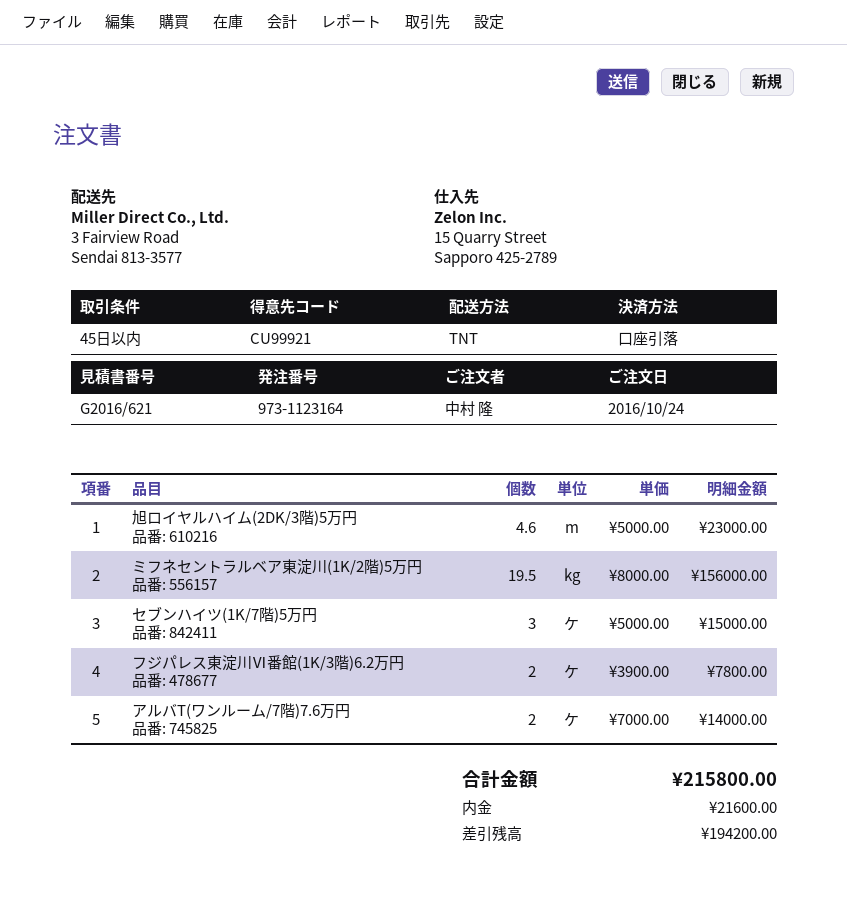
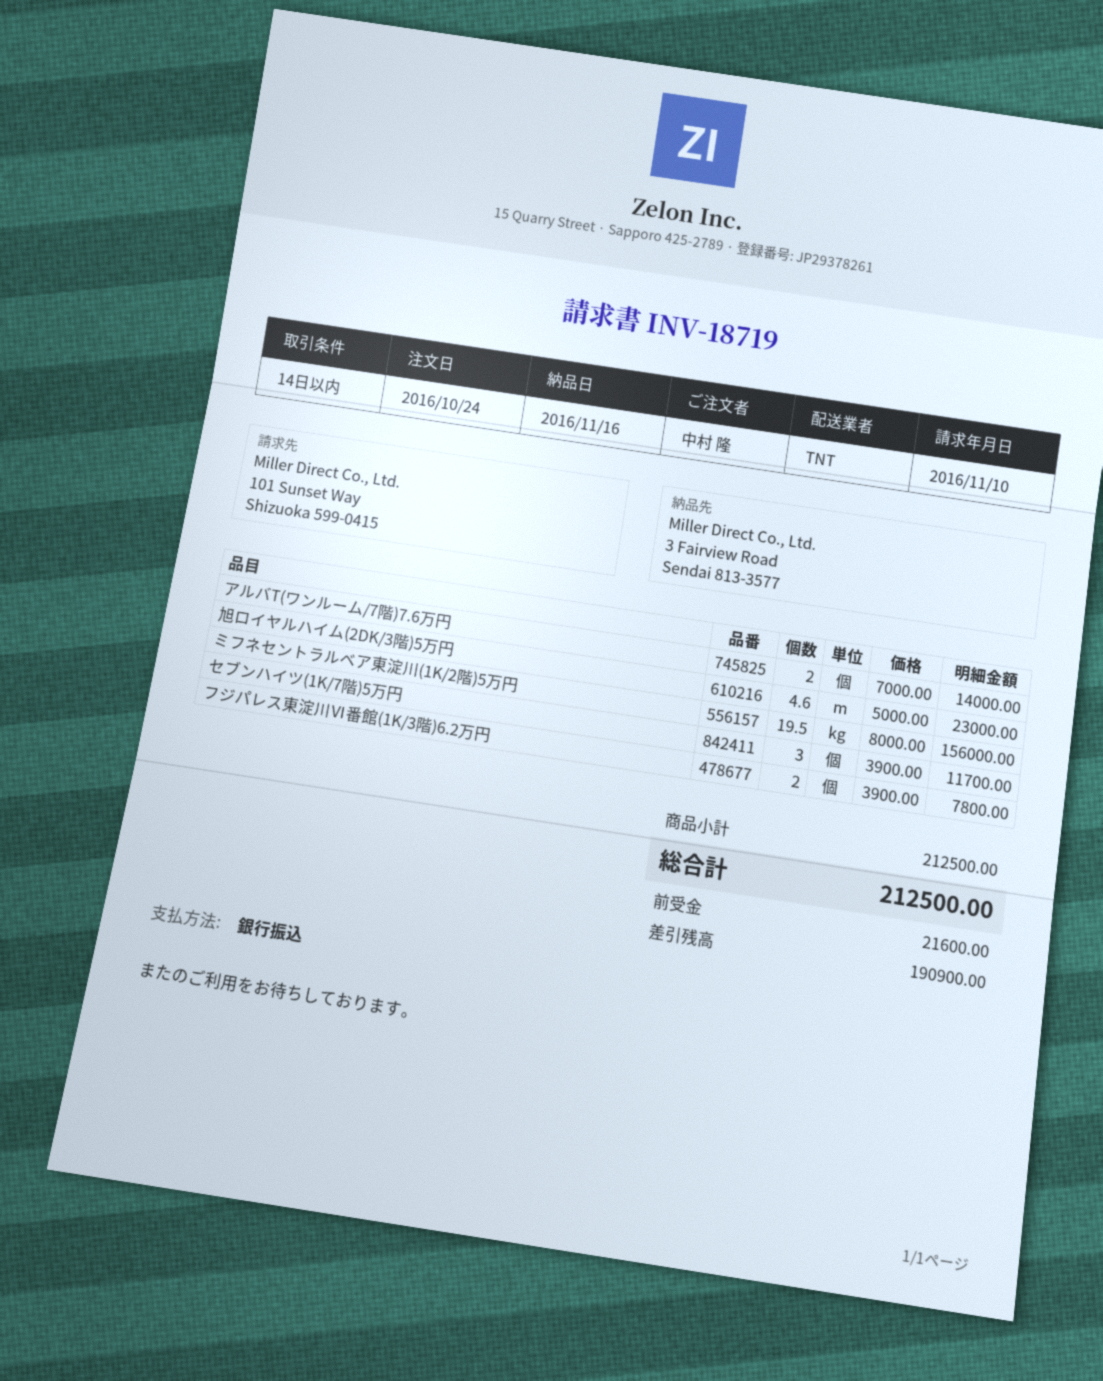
payment terms: 45 days -> 14 days
payment method: direct debit -> bank transfer
セブンハイツ(1K/7階)5万円: 3 x 5000.00 = 15000.00 -> 3 x 3900.00 = 11700.00
total: 215800.00 -> 212500.00
balance: 194200.00 -> 190900.00

